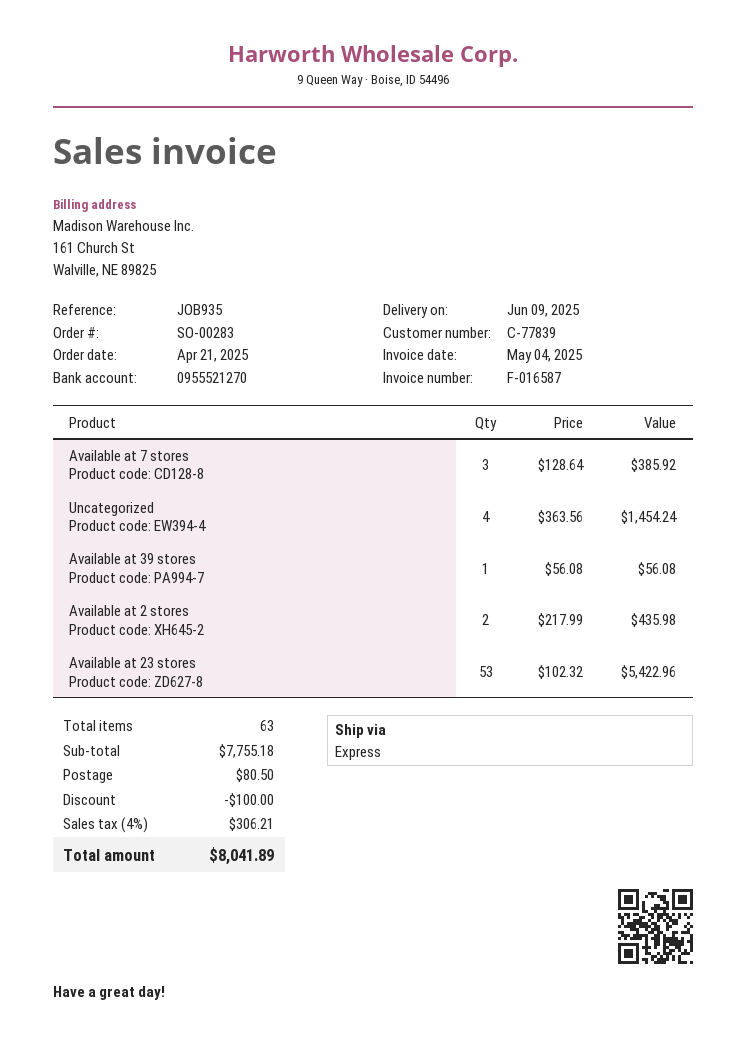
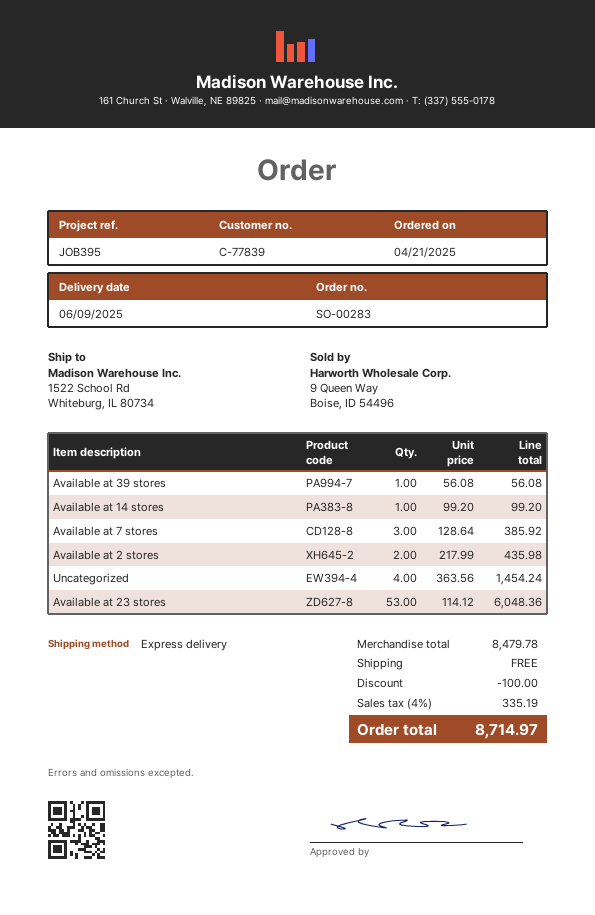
reference: JOB935 -> JOB395
Available at 23 stores: 53 x 102.32 = 5422.96 -> 53 x 114.12 = 6048.36
Available at 14 stores: none -> 1 x 99.20 = 99.20
subtotal: 7755.18 -> 8479.78
shipping: 80.50 -> 0.00
tax: 4% = 306.21 -> 4% = 335.19
total: 8041.89 -> 8714.97

